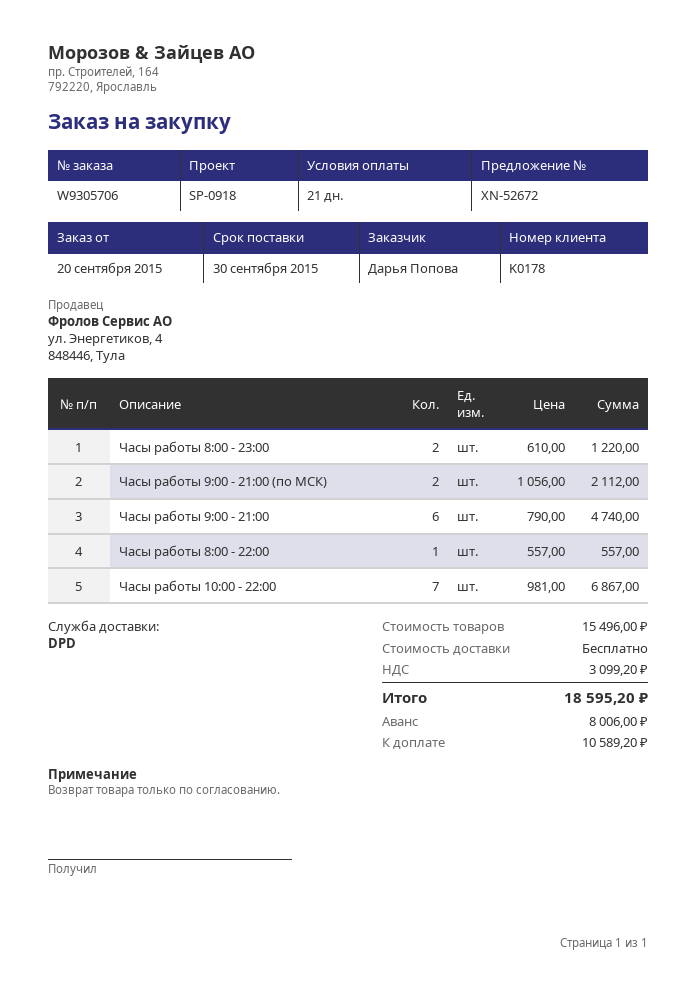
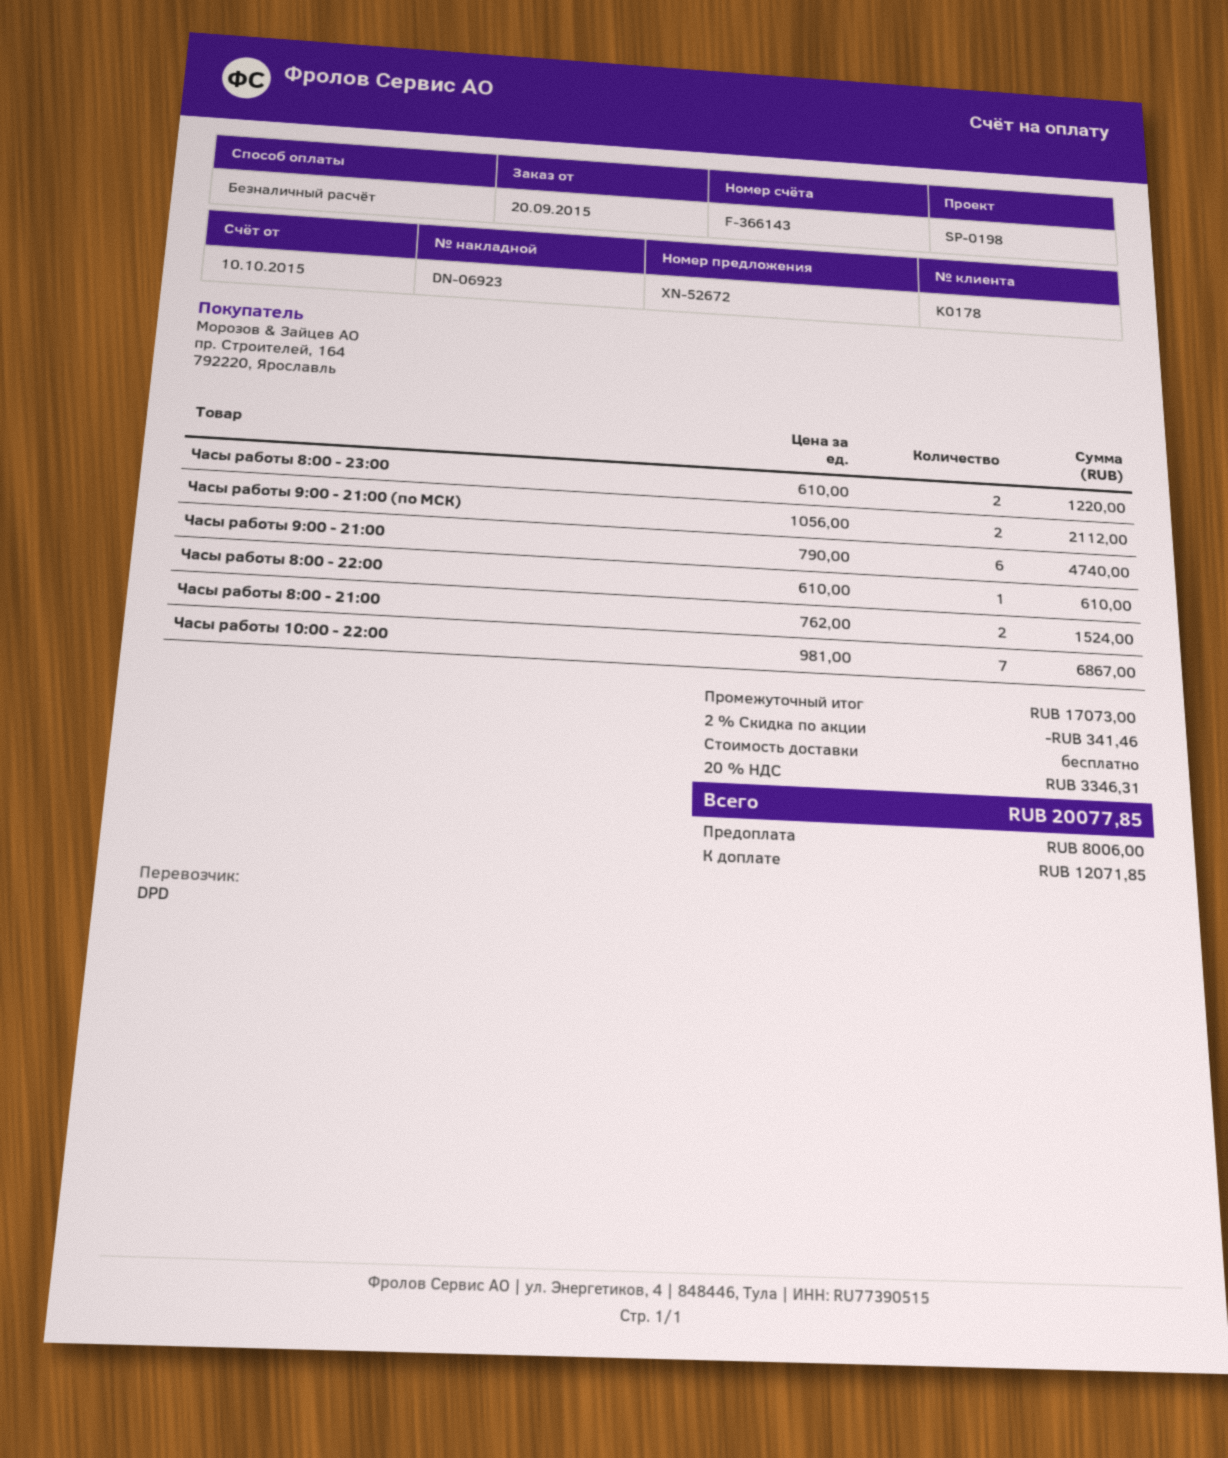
reference: SP-0918 -> SP-0198
Часы работы 8:00 - 22:00: 1 x 557.00 = 557.00 -> 1 x 610.00 = 610.00
Часы работы 8:00 - 21:00: none -> 2 x 762.00 = 1524.00
subtotal: 15496.00 -> 17073.00
discount: none -> 2% = 341.46
tax: 3099.20 -> 3346.31
total: 18595.20 -> 20077.85
balance: 10589.20 -> 12071.85

